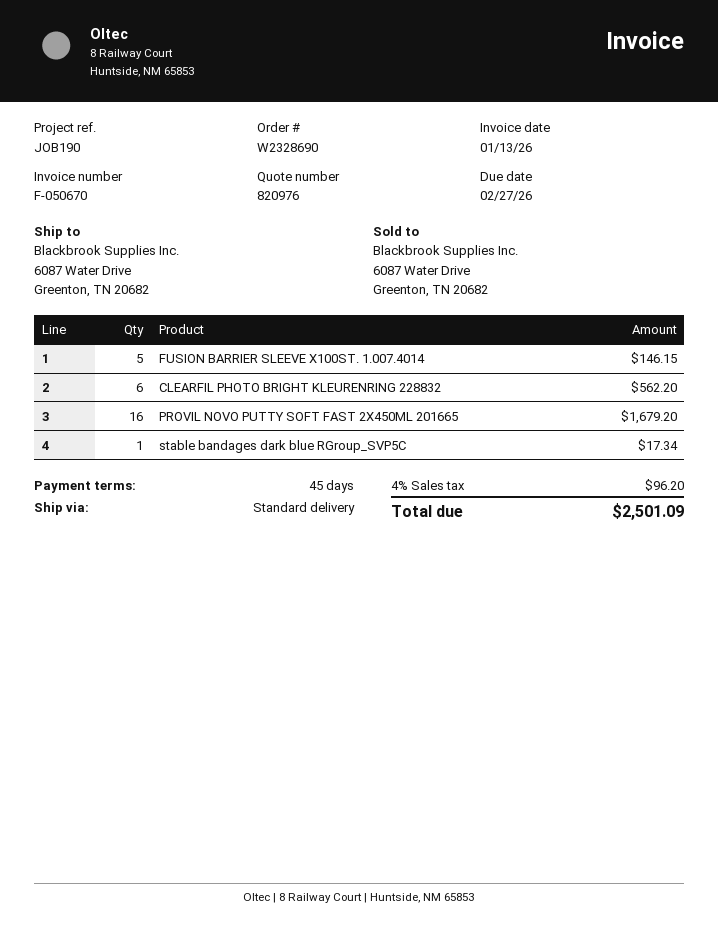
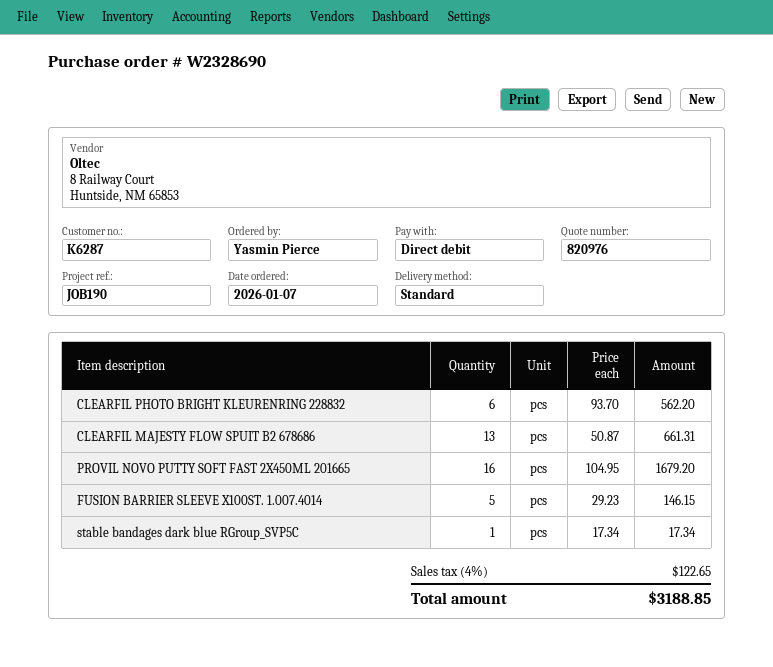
CLEARFIL MAJESTY FLOW SPUIT B2 678686: none -> 13 for 661.31
tax: 4% = 96.20 -> 4% = 122.65
total: 2501.09 -> 3188.85

